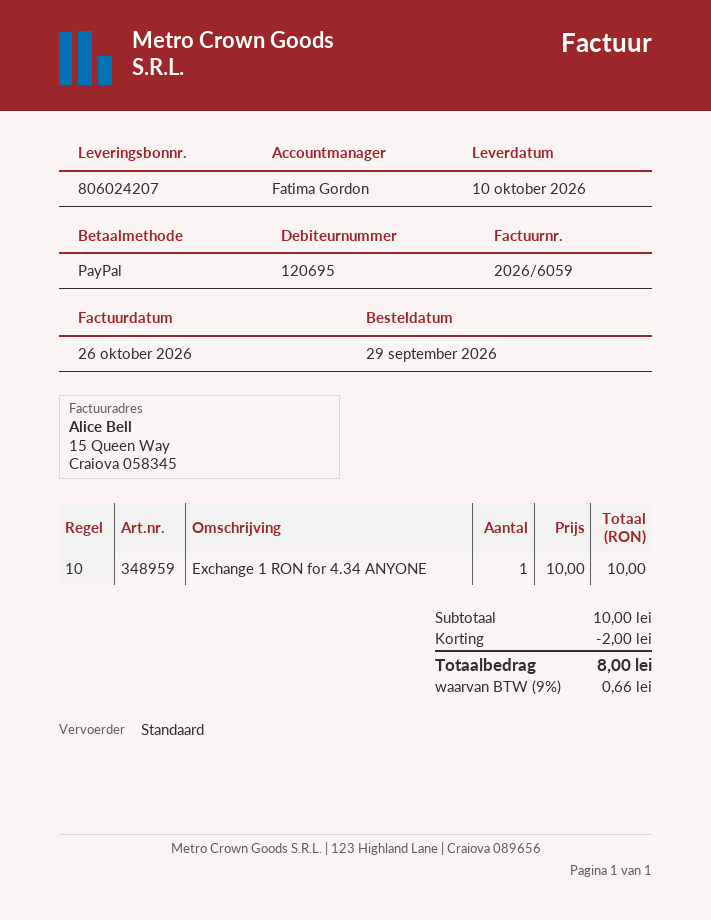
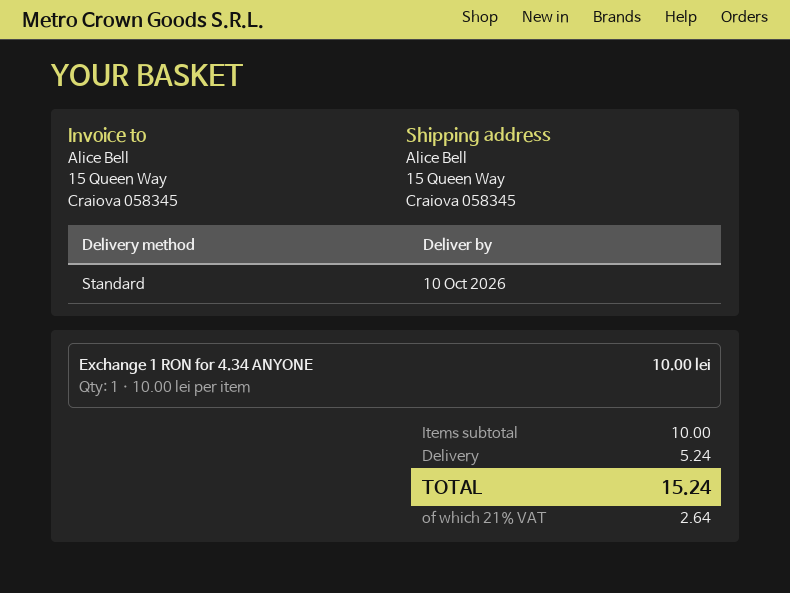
discount: 2.00 -> none
shipping: none -> 5.24
tax: 9% = 0.66 -> 21% = 2.64
total: 8.00 -> 15.24

